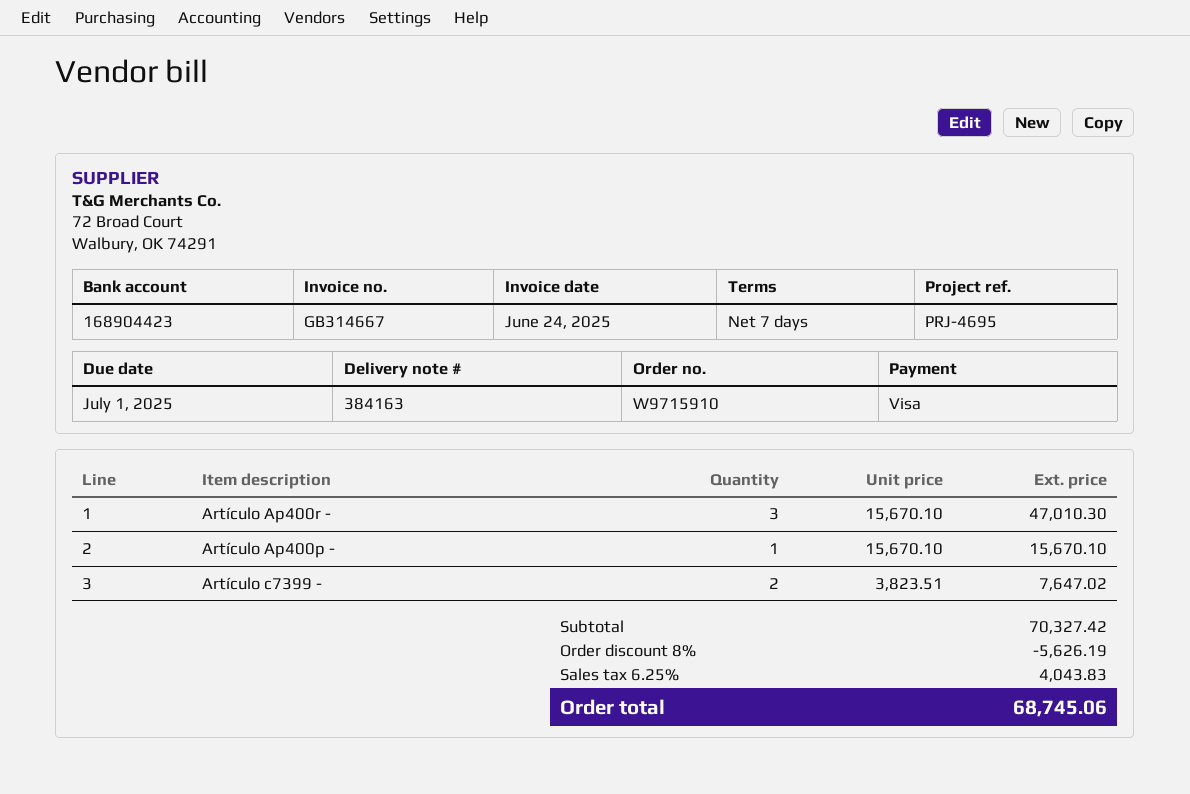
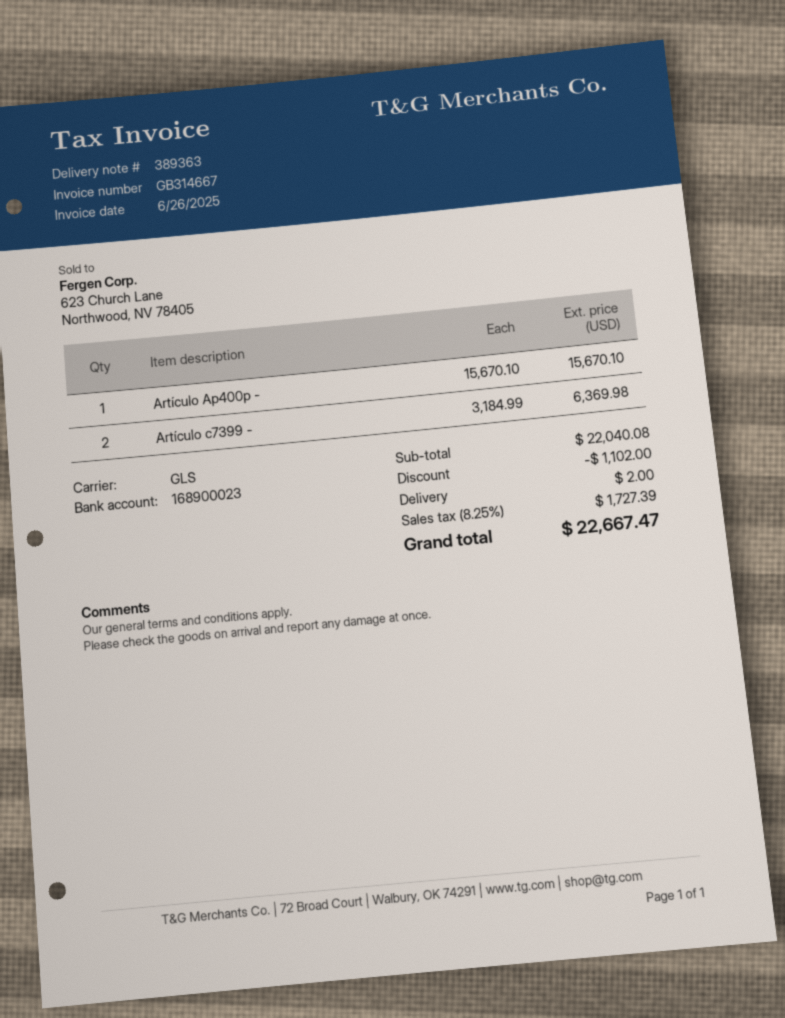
delivery note number: 384163 -> 389363
invoice date: 2025-06-24 -> 2025-06-26
bank account: 168904423 -> 168900023
Artículo Ap400r -: 3 x 15670.10 = 47010.30 -> none
Artículo c7399 -: 2 x 3823.51 = 7647.02 -> 2 x 3184.99 = 6369.98
subtotal: 70327.42 -> 22040.08
discount: 5626.19 -> 1102.00
shipping: none -> 2.00
tax: 6.25% = 4043.83 -> 8.25% = 1727.39
total: 68745.06 -> 22667.47

